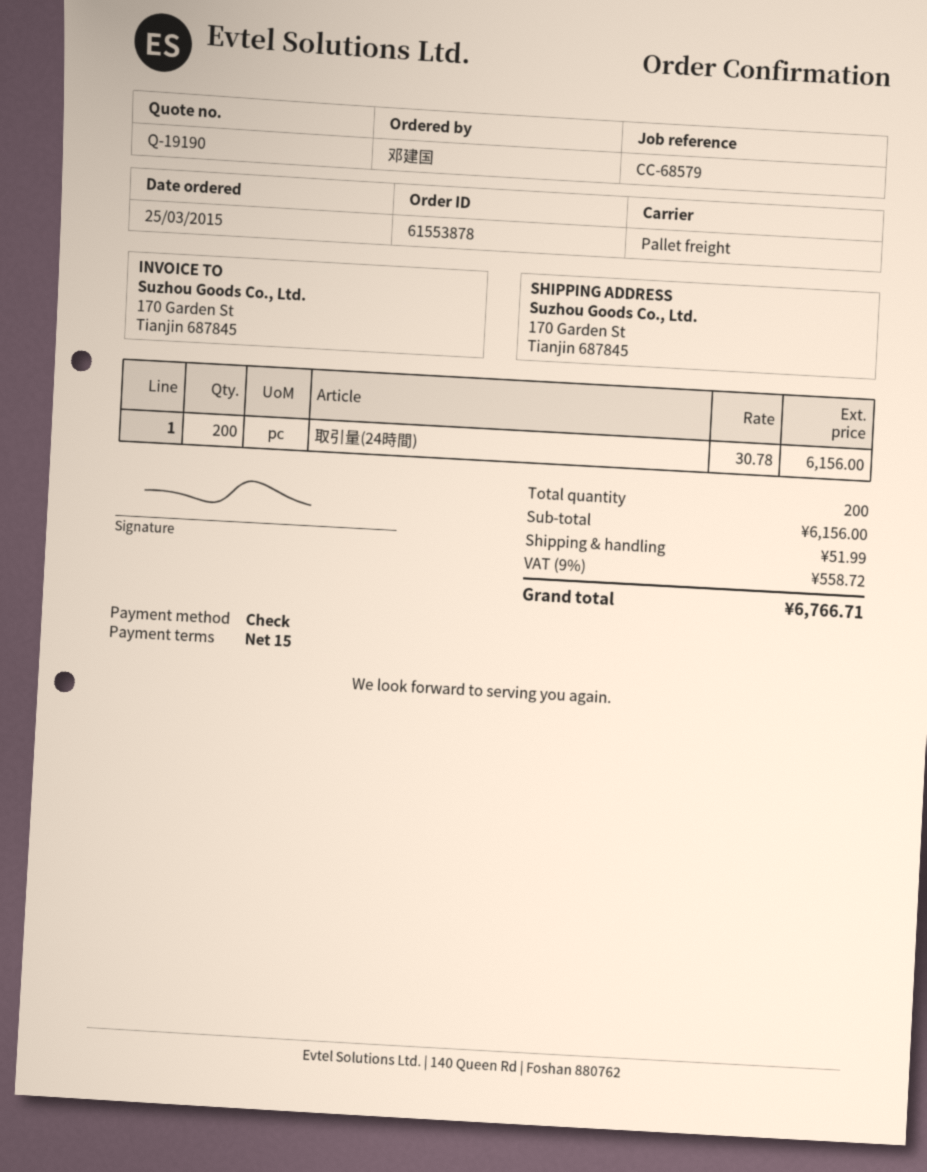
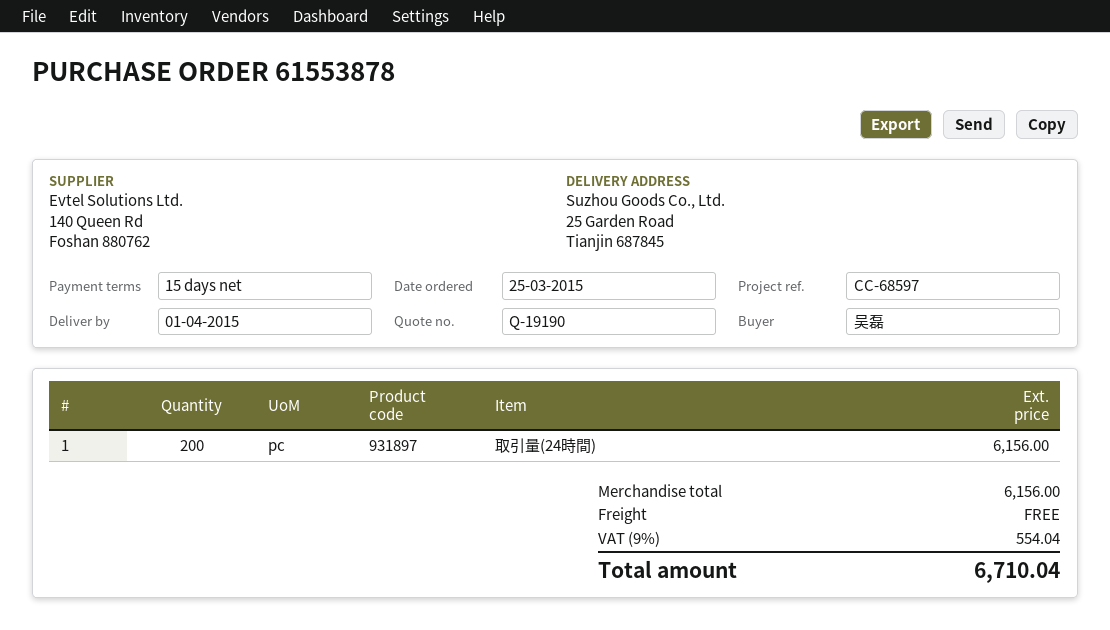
reference: CC-68579 -> CC-68597
ordered by: 邓建国 -> 吴磊
ship to: 170 Garden St, Tianjin 687845 -> 25 Garden Road, Tianjin 687845
shipping: 51.99 -> 0.00
tax: 9% = 558.72 -> 9% = 554.04
total: 6766.71 -> 6710.04

